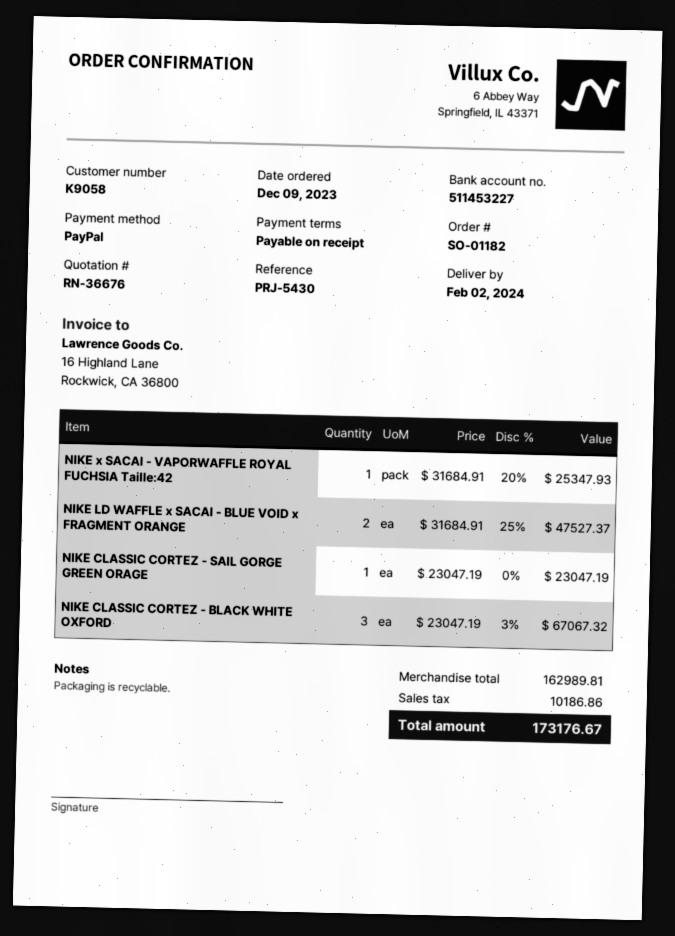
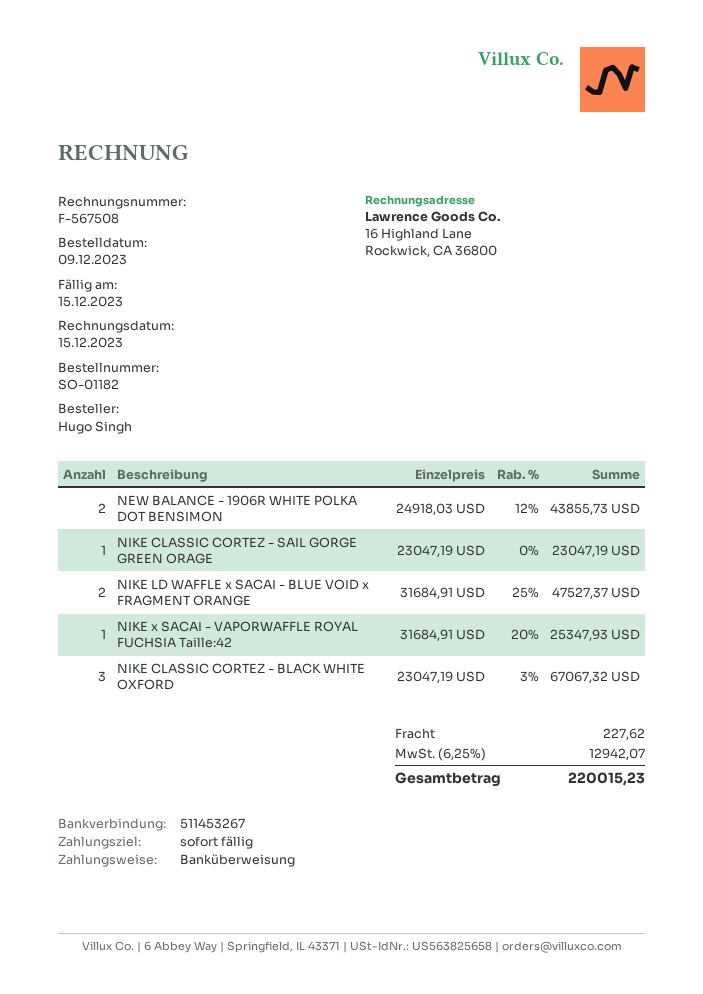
payment method: PayPal -> bank transfer
bank account: 511453227 -> 511453267
NEW BALANCE - 1906R WHITE POLKA DOT BENSIMON: none -> 2 x 24918.03 - 12% = 43855.73
shipping: none -> 227.62
tax: 10186.86 -> 12942.07
total: 173176.67 -> 220015.23

